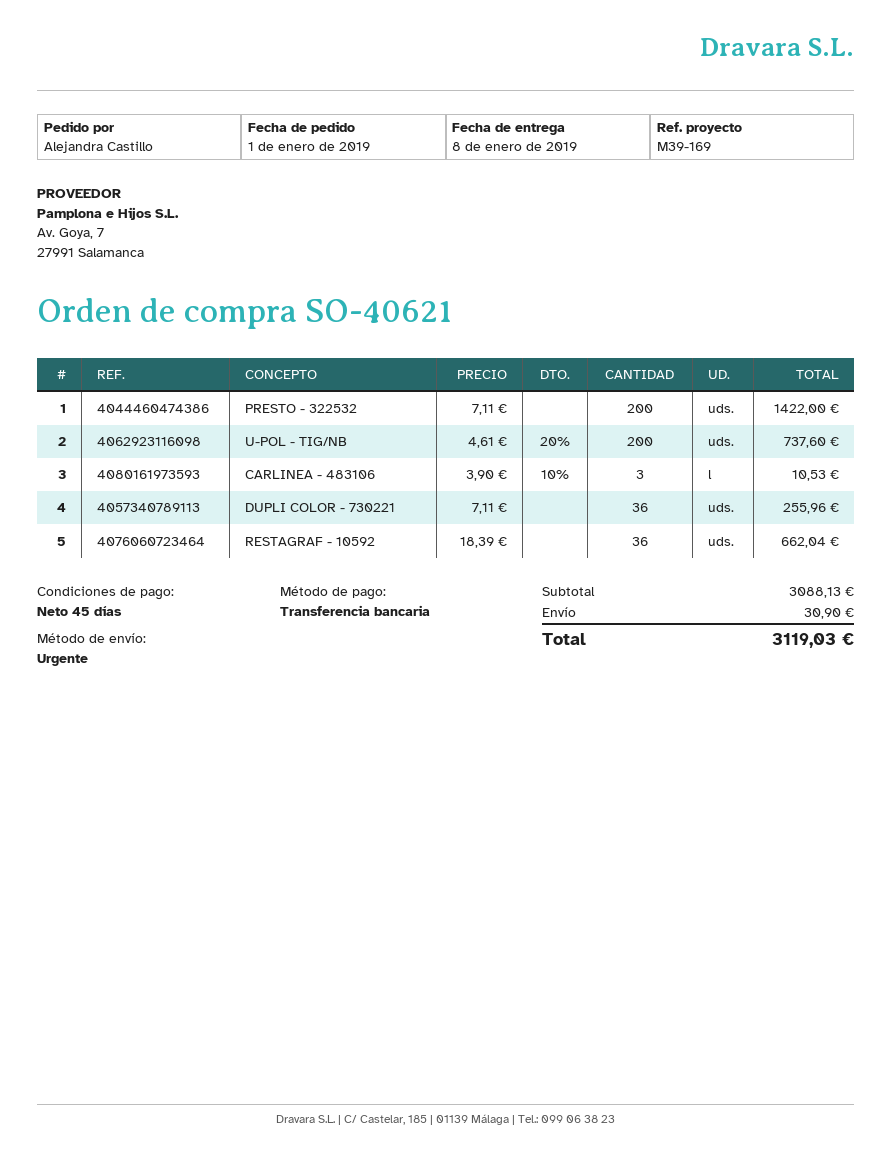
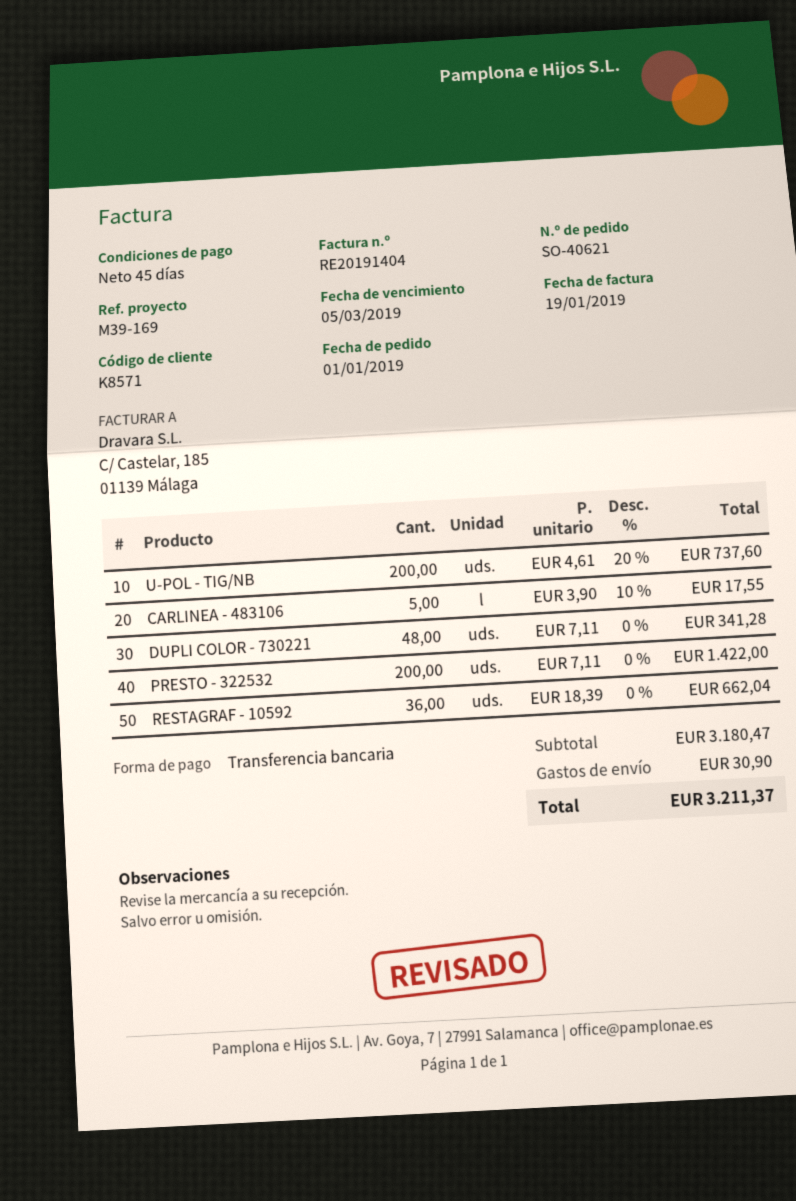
CARLINEA - 483106: 3 x 3.90 - 10% = 10.53 -> 5 x 3.90 - 10% = 17.55
DUPLI COLOR - 730221: 36 x 7.11 = 255.96 -> 48 x 7.11 = 341.28
subtotal: 3088.13 -> 3180.47
total: 3119.03 -> 3211.37

